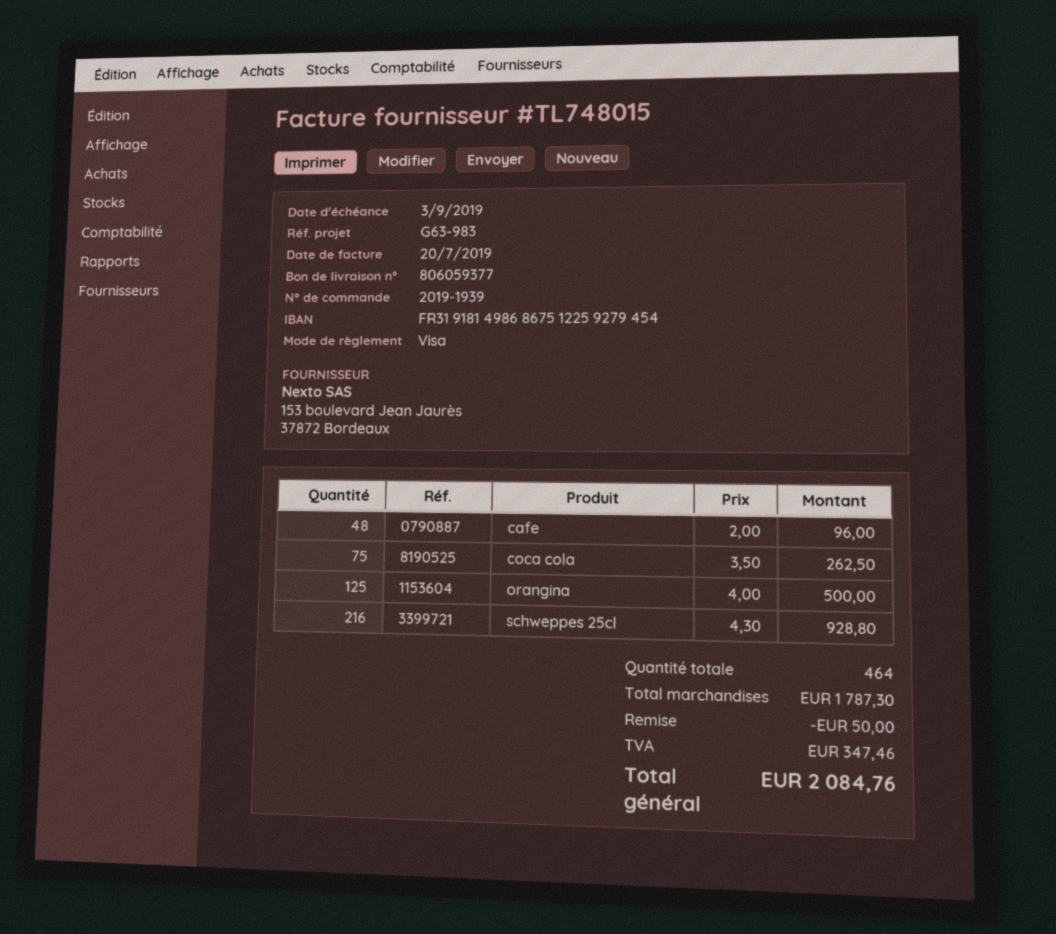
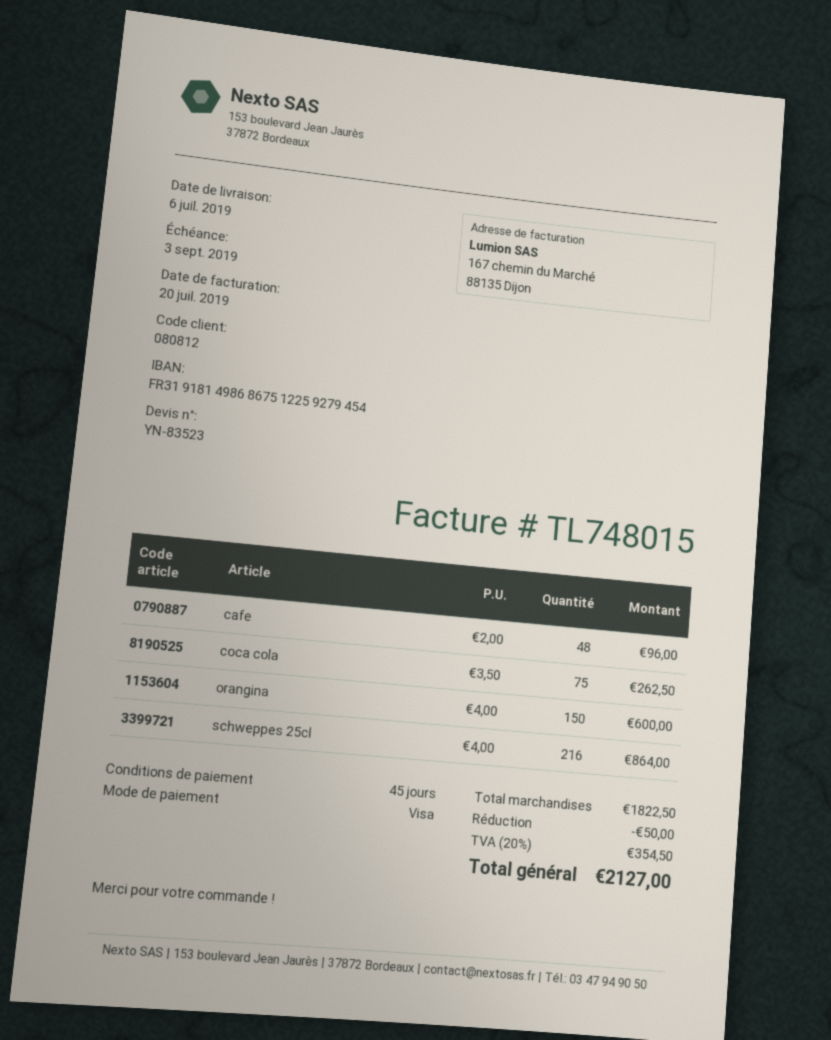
orangina: 125 x 4.00 = 500.00 -> 150 x 4.00 = 600.00
schweppes 25cl: 216 x 4.30 = 928.80 -> 216 x 4.00 = 864.00
subtotal: 1787.30 -> 1822.50
tax: 347.46 -> 354.50
total: 2084.76 -> 2127.00

